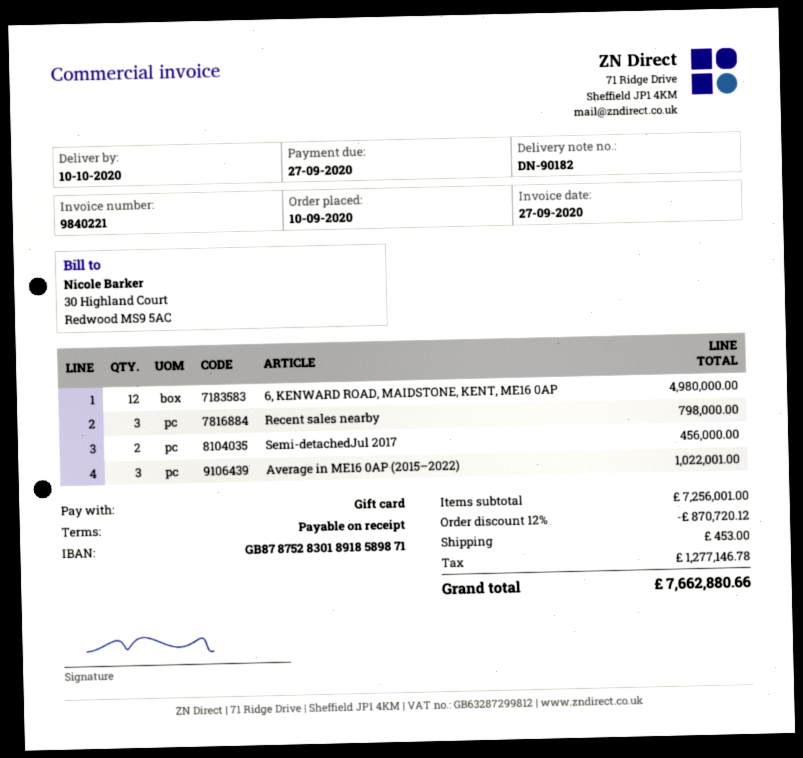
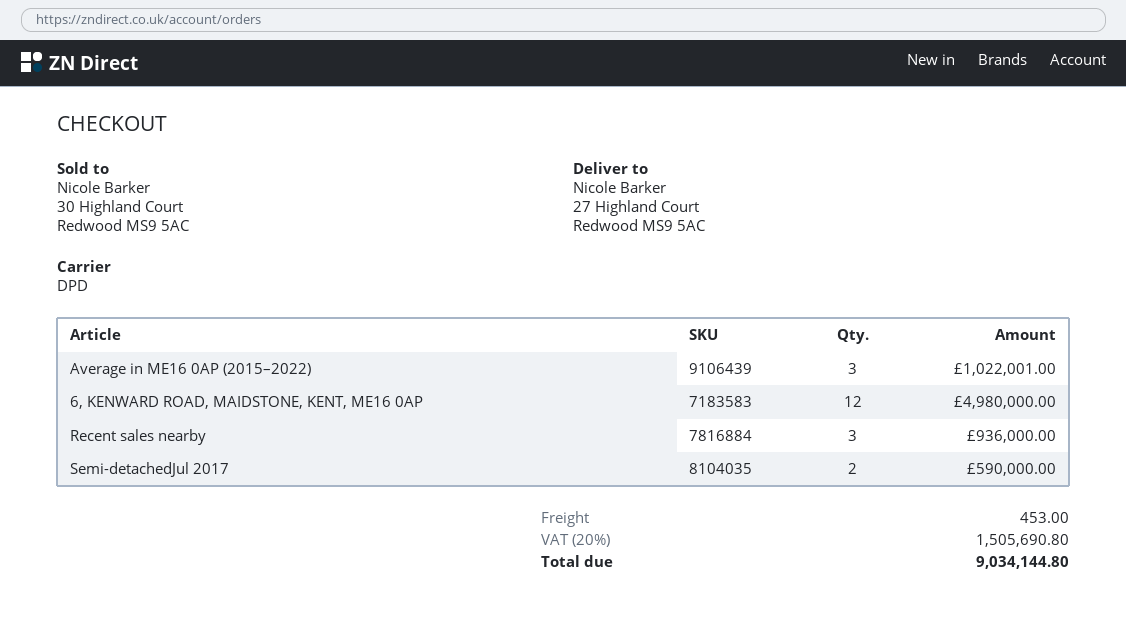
Recent sales nearby: 3 for 798000.00 -> 3 for 936000.00
Semi-detachedJul 2017: 2 for 456000.00 -> 2 for 590000.00
discount: 12% = 870720.12 -> none
tax: 1277146.78 -> 1505690.80
total: 7662880.66 -> 9034144.80

